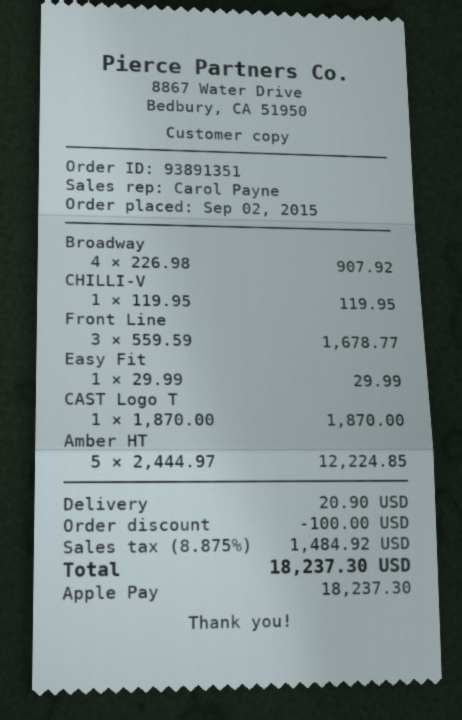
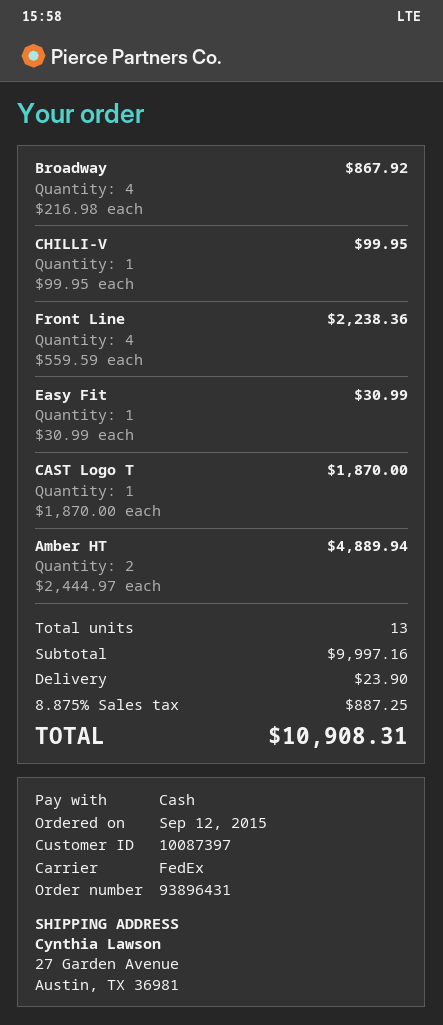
order number: 93891351 -> 93896431
order date: 2015-09-02 -> 2015-09-12
payment method: Apple Pay -> cash
Broadway: 4 x 226.98 = 907.92 -> 4 x 216.98 = 867.92
CHILLI-V: 1 x 119.95 = 119.95 -> 1 x 99.95 = 99.95
Front Line: 3 x 559.59 = 1678.77 -> 4 x 559.59 = 2238.36
Easy Fit: 1 x 29.99 = 29.99 -> 1 x 30.99 = 30.99
Amber HT: 5 x 2444.97 = 12224.85 -> 2 x 2444.97 = 4889.94
discount: 100.00 -> none
shipping: 20.90 -> 23.90
tax: 8.875% = 1484.92 -> 8.875% = 887.25
total: 18237.30 -> 10908.31

